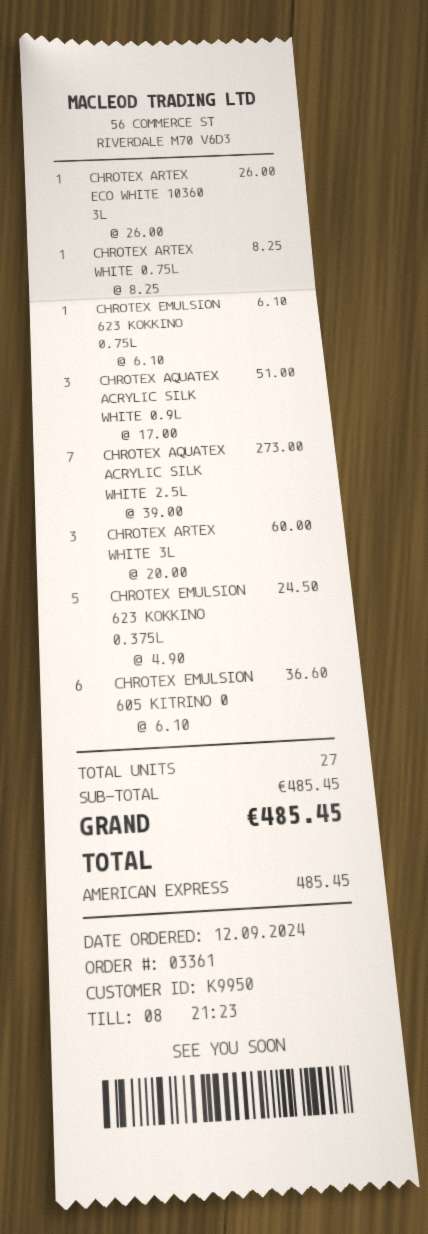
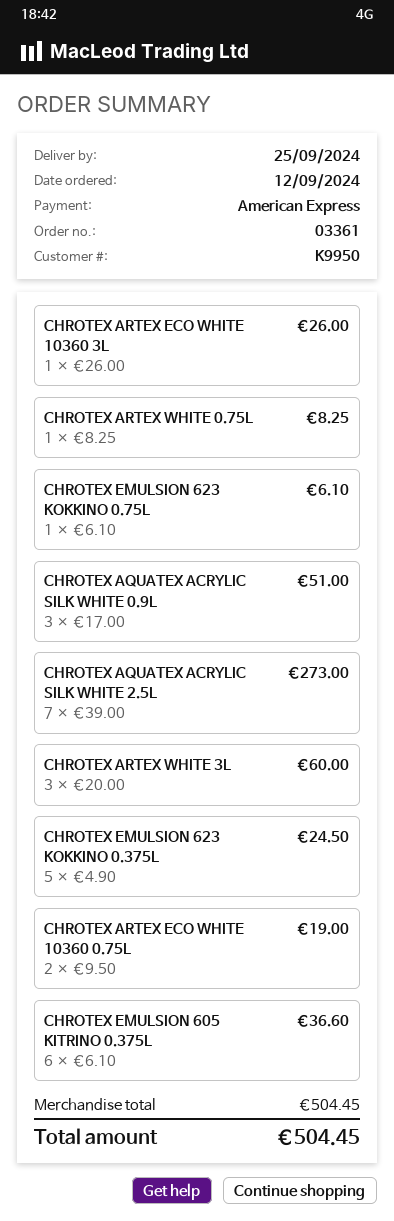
CHROTEX ARTEX ECO WHITE 10360 0.75L: none -> 2 x 9.50 = 19.00
subtotal: 485.45 -> 504.45
total: 485.45 -> 504.45

